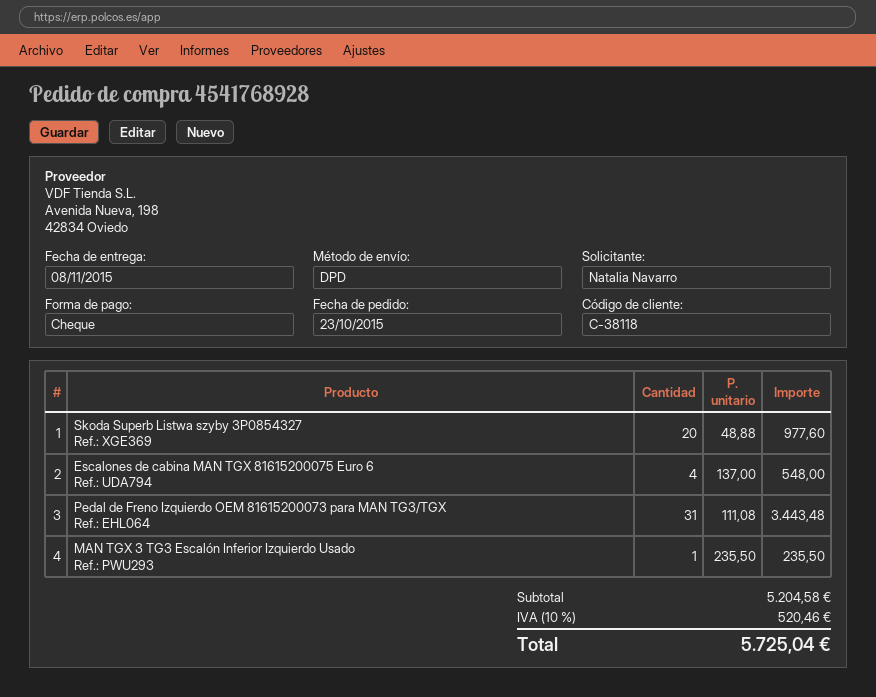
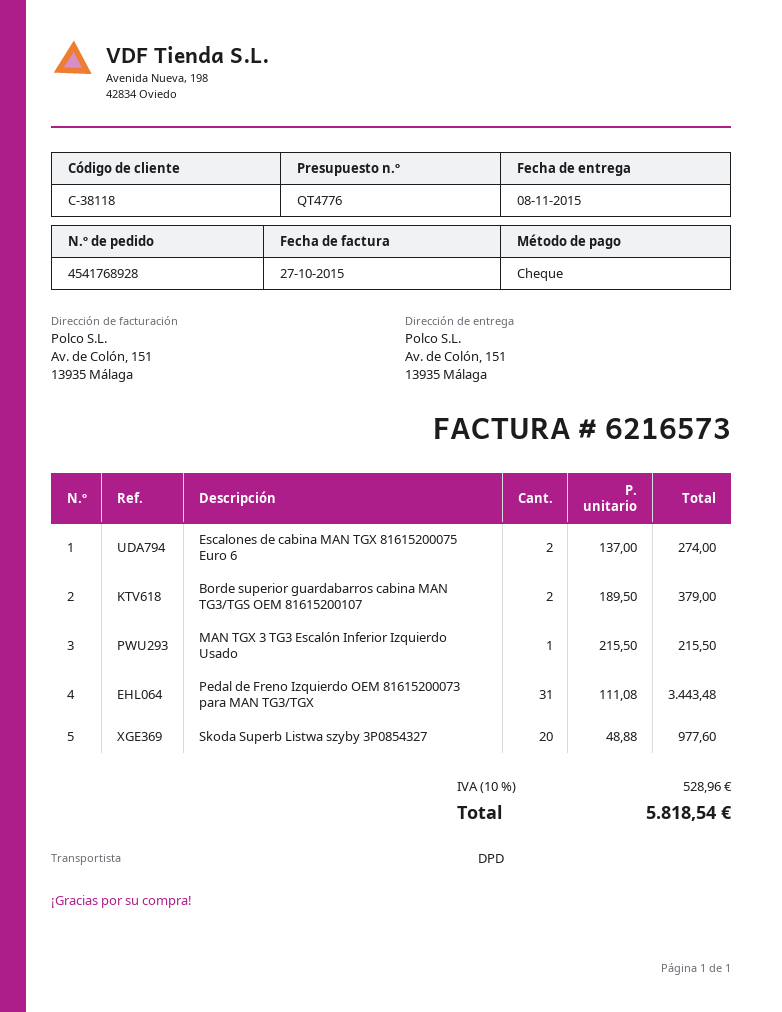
Escalones de cabina MAN TGX 81615200075 Euro 6: 4 x 137.00 = 548.00 -> 2 x 137.00 = 274.00
MAN TGX 3 TG3 Escalón Inferior Izquierdo Usado: 1 x 235.50 = 235.50 -> 1 x 215.50 = 215.50
Borde superior guardabarros cabina MAN TG3/TGS OEM 81615200107: none -> 2 x 189.50 = 379.00
tax: 10% = 520.46 -> 10% = 528.96
total: 5725.04 -> 5818.54

